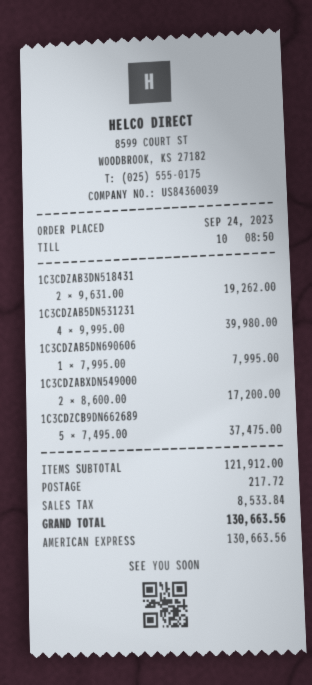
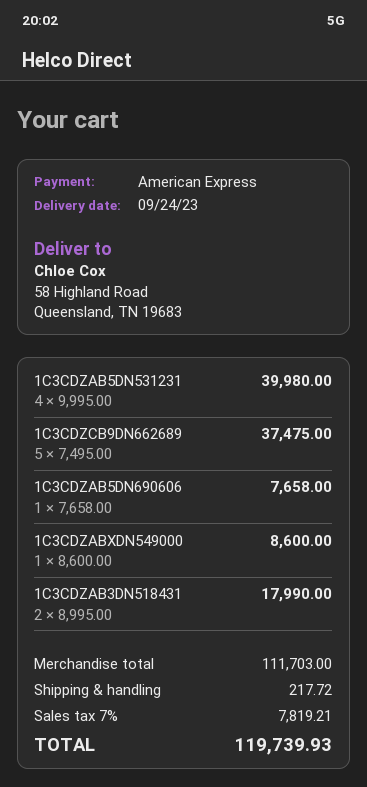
1C3CDZAB3DN518431: 2 x 9631.00 = 19262.00 -> 2 x 8995.00 = 17990.00
1C3CDZAB5DN690606: 1 x 7995.00 = 7995.00 -> 1 x 7658.00 = 7658.00
1C3CDZABXDN549000: 2 x 8600.00 = 17200.00 -> 1 x 8600.00 = 8600.00
subtotal: 121912.00 -> 111703.00
tax: 8533.84 -> 7819.21
total: 130663.56 -> 119739.93

